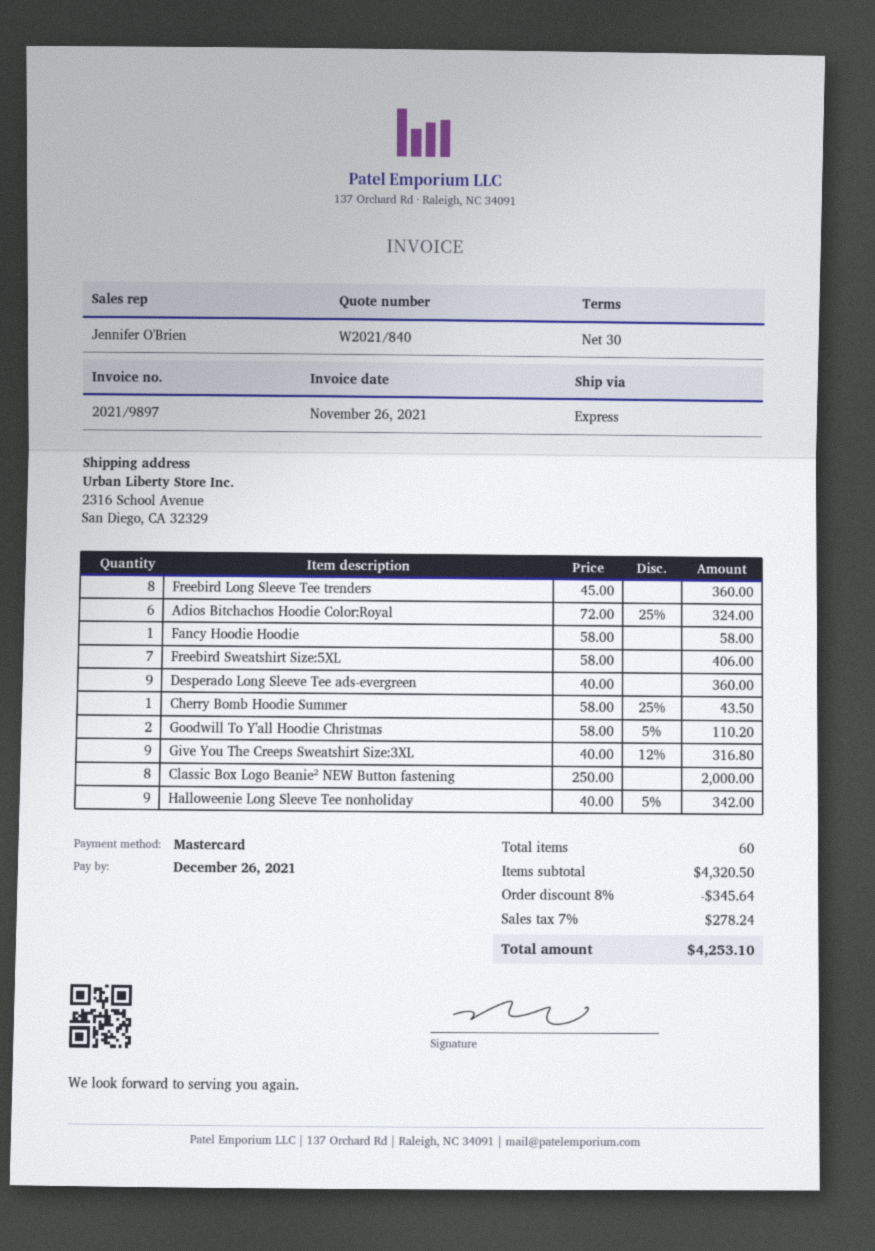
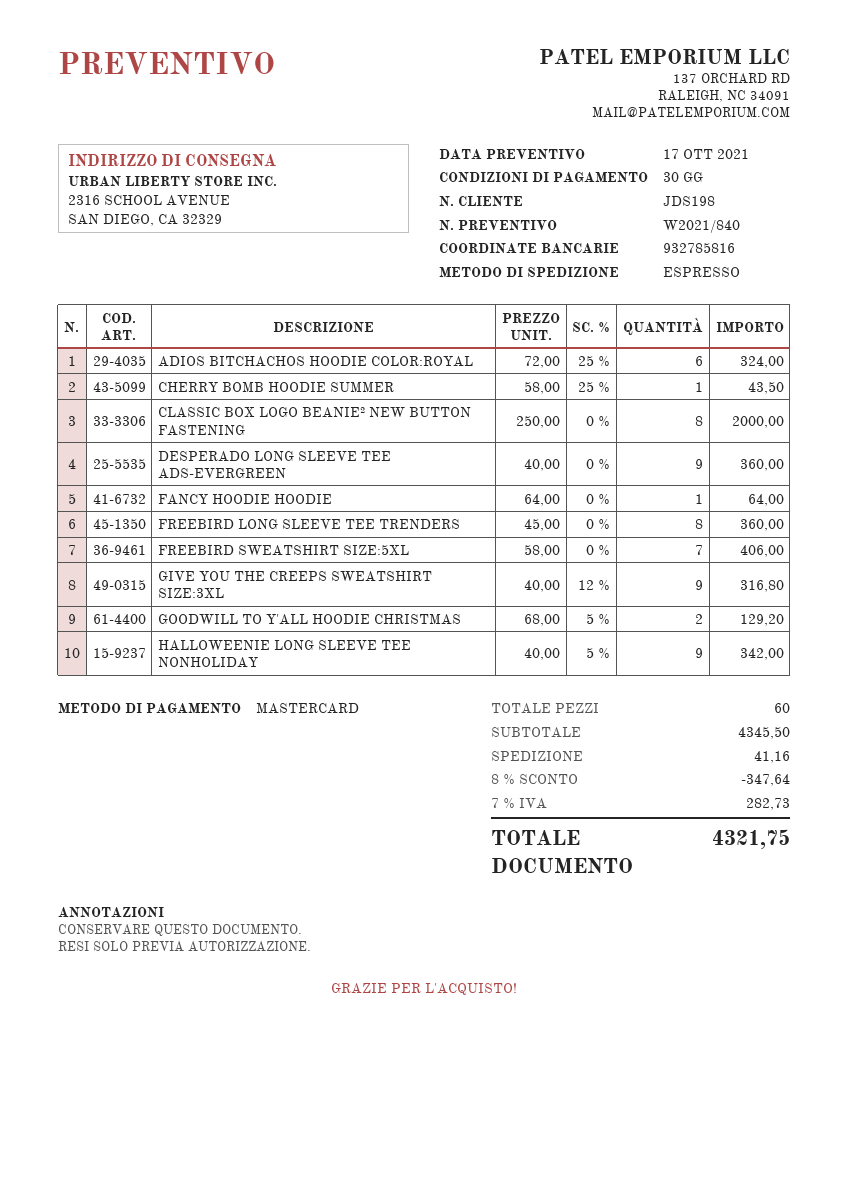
Fancy Hoodie Hoodie: 1 x 58.00 = 58.00 -> 1 x 64.00 = 64.00
Goodwill To Y'all Hoodie Christmas: 2 x 58.00 - 5% = 110.20 -> 2 x 68.00 - 5% = 129.20
subtotal: 4320.50 -> 4345.50
discount: 8% = 345.64 -> 8% = 347.64
shipping: none -> 41.16
tax: 7% = 278.24 -> 7% = 282.73
total: 4253.10 -> 4321.75

